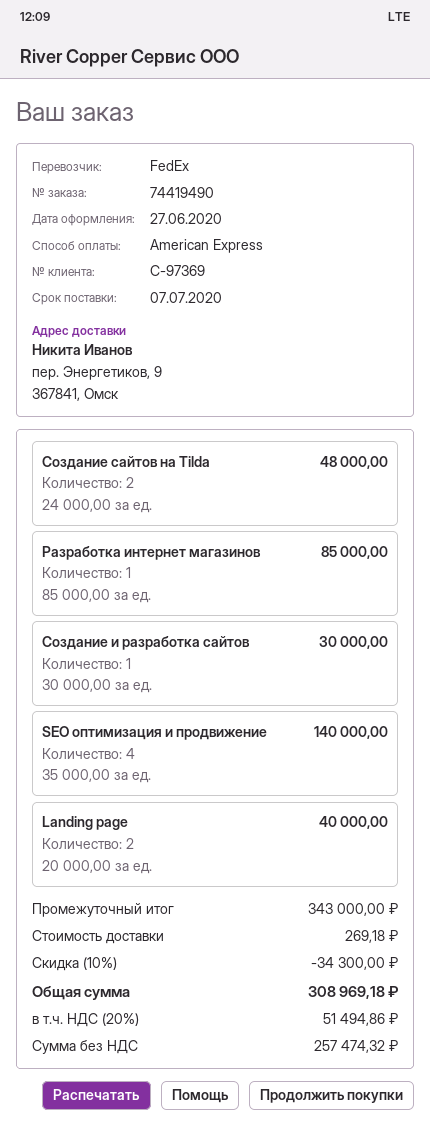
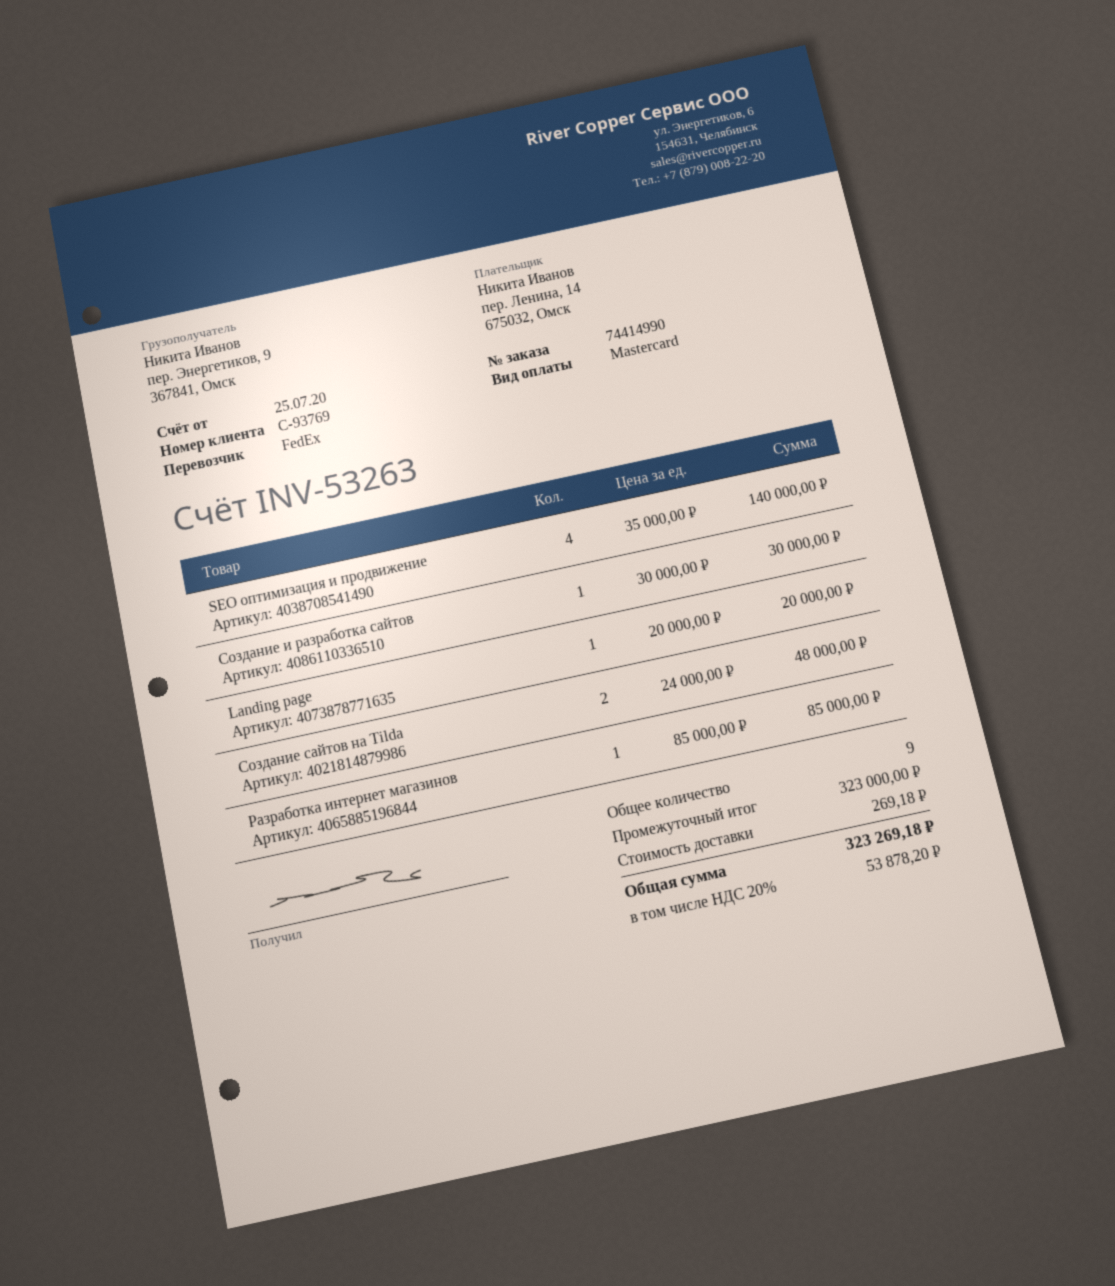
order number: 74419490 -> 74414990
customer number: C-97369 -> C-93769
payment method: American Express -> Mastercard
Landing page: 2 x 20000.00 = 40000.00 -> 1 x 20000.00 = 20000.00
subtotal: 343000.00 -> 323000.00
discount: 10% = 34300.00 -> none
tax: 20% = 51494.86 -> 20% = 53878.20
total: 308969.18 -> 323269.18

